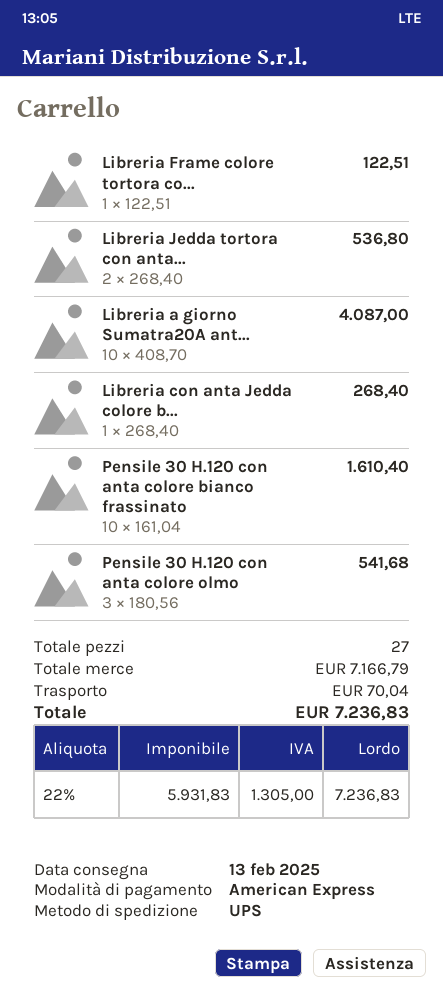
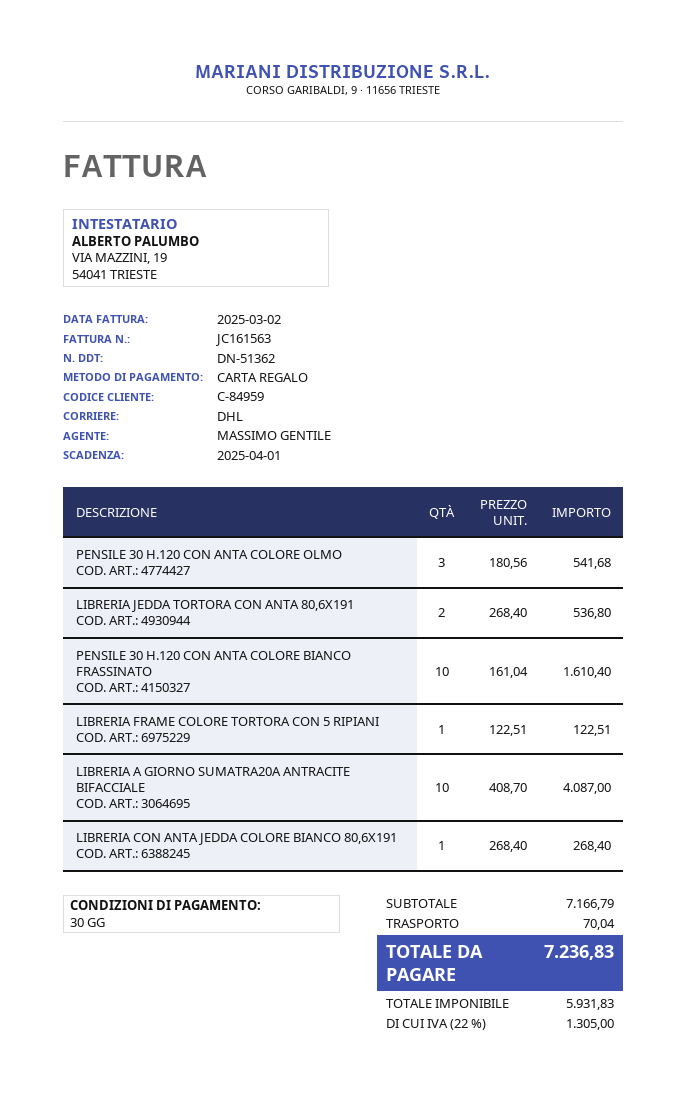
payment method: American Express -> gift card
shipping method: UPS -> DHL

